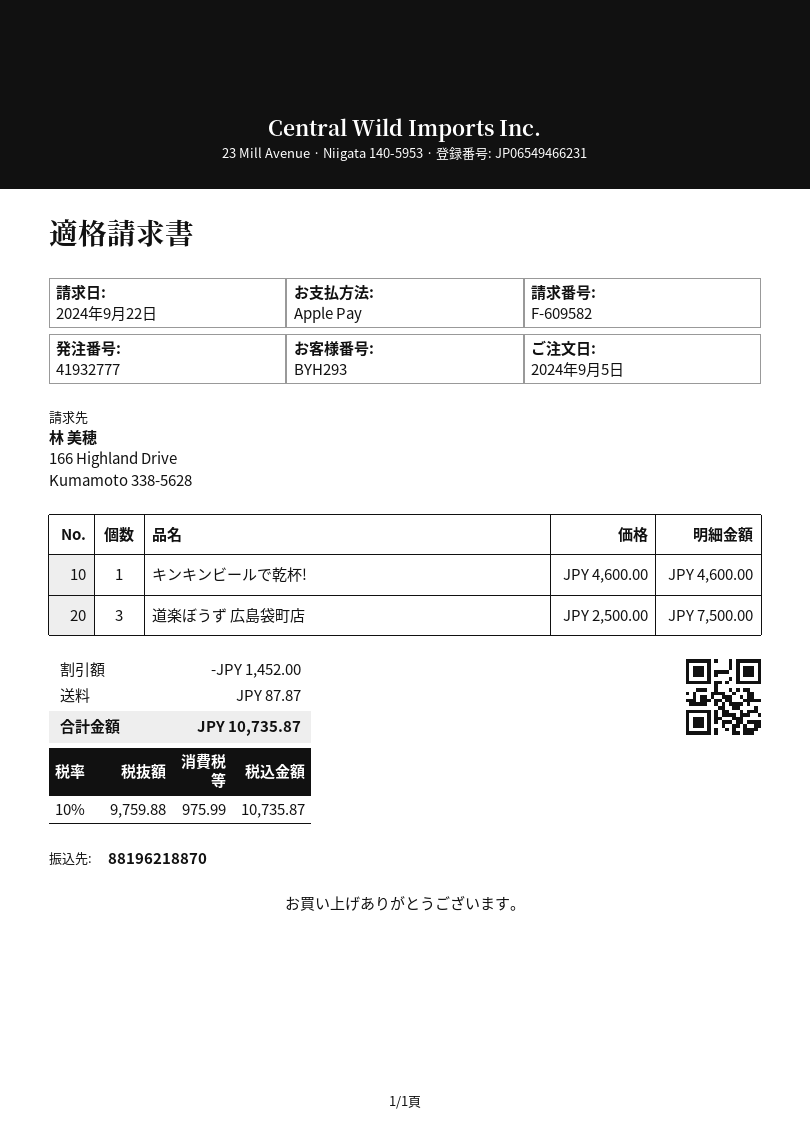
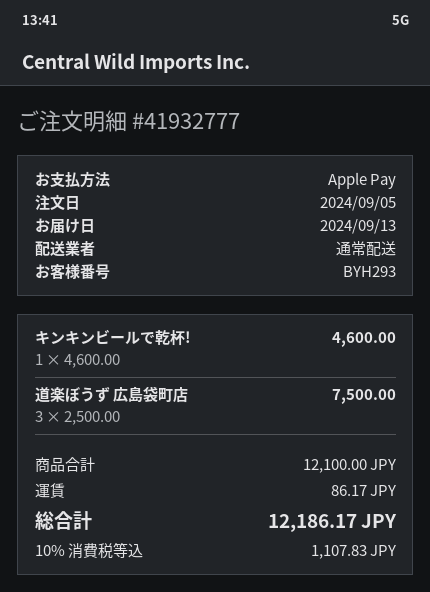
discount: 1452.00 -> none
shipping: 87.87 -> 86.17
tax: 10% = 975.99 -> 10% = 1107.83
total: 10735.87 -> 12186.17

